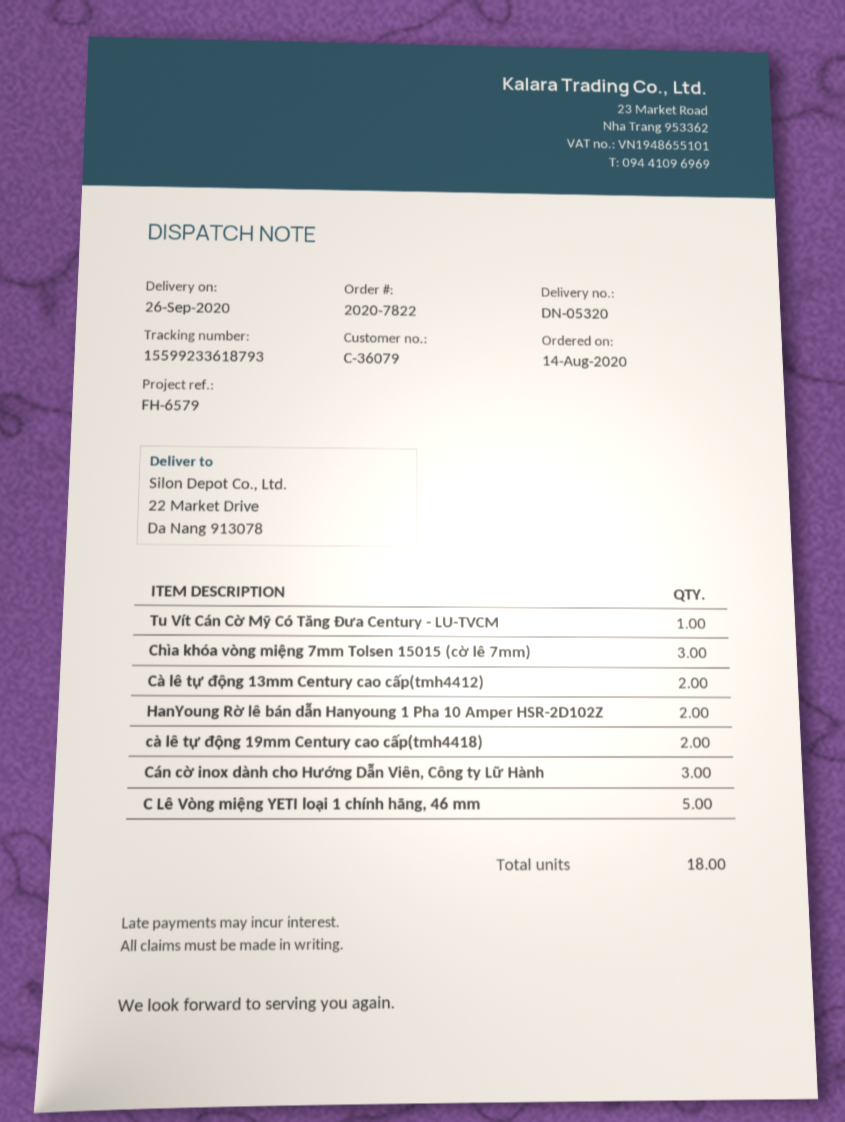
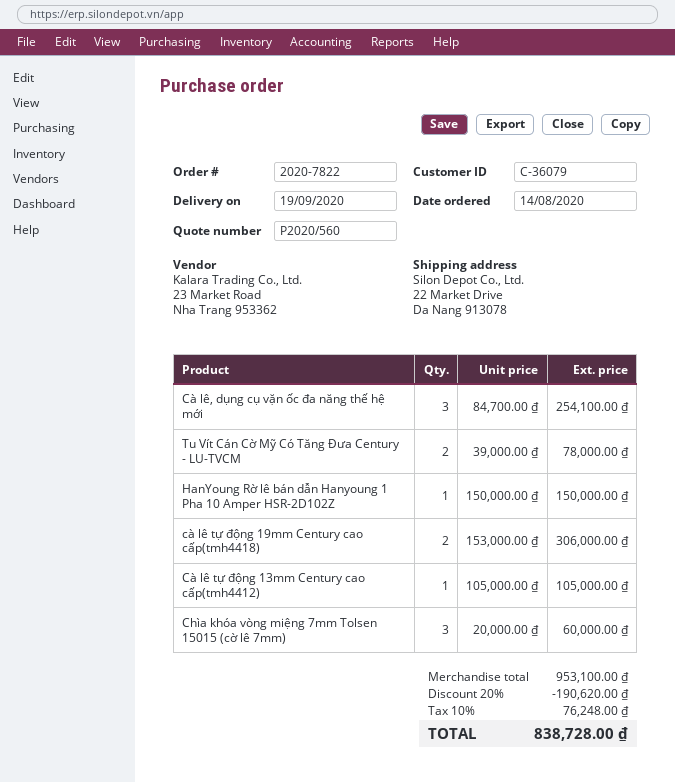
delivery date: 2020-09-26 -> 2020-09-19
Tu Vít Cán Cờ Mỹ Có Tăng Đưa Century - LU-TVCM: 1 -> 2
Cà lê tự động 13mm Century cao cấp(tmh4412): 2 -> 1
HanYoung Rờ lê bán dẫn Hanyoung 1 Pha 10 Amper HSR-2D102Z: 2 -> 1
Cán cờ inox dành cho Hướng Dẫn Viên, Công ty Lữ Hành: 3 -> none
C Lê Vòng miệng YETI loại 1 chính hãng, 46 mm: 5 -> none
Cà lê, dụng cụ vặn ốc đa năng thế hệ mới: none -> 3

